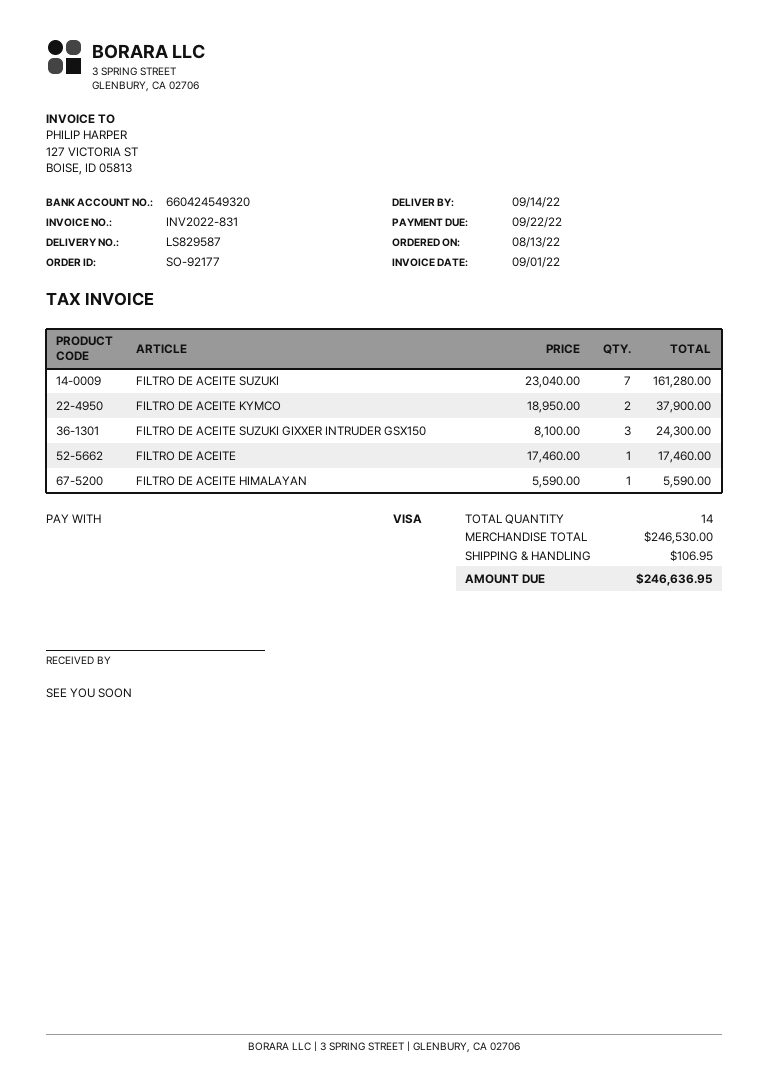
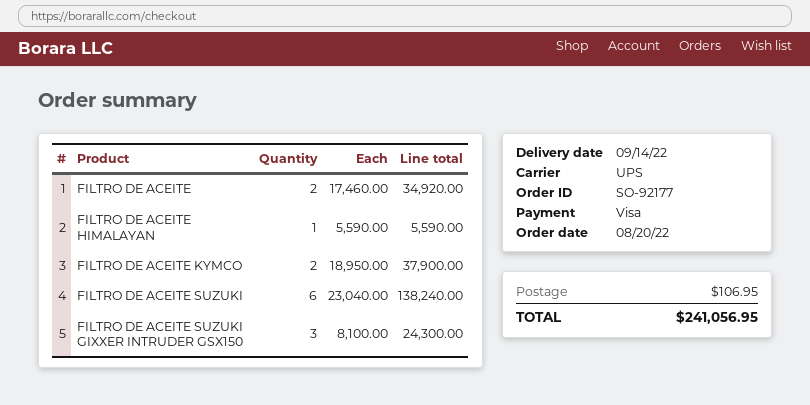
order date: 2022-08-13 -> 2022-08-20
FILTRO DE ACEITE SUZUKI: 7 x 23040.00 = 161280.00 -> 6 x 23040.00 = 138240.00
FILTRO DE ACEITE: 1 x 17460.00 = 17460.00 -> 2 x 17460.00 = 34920.00
total: 246636.95 -> 241056.95

